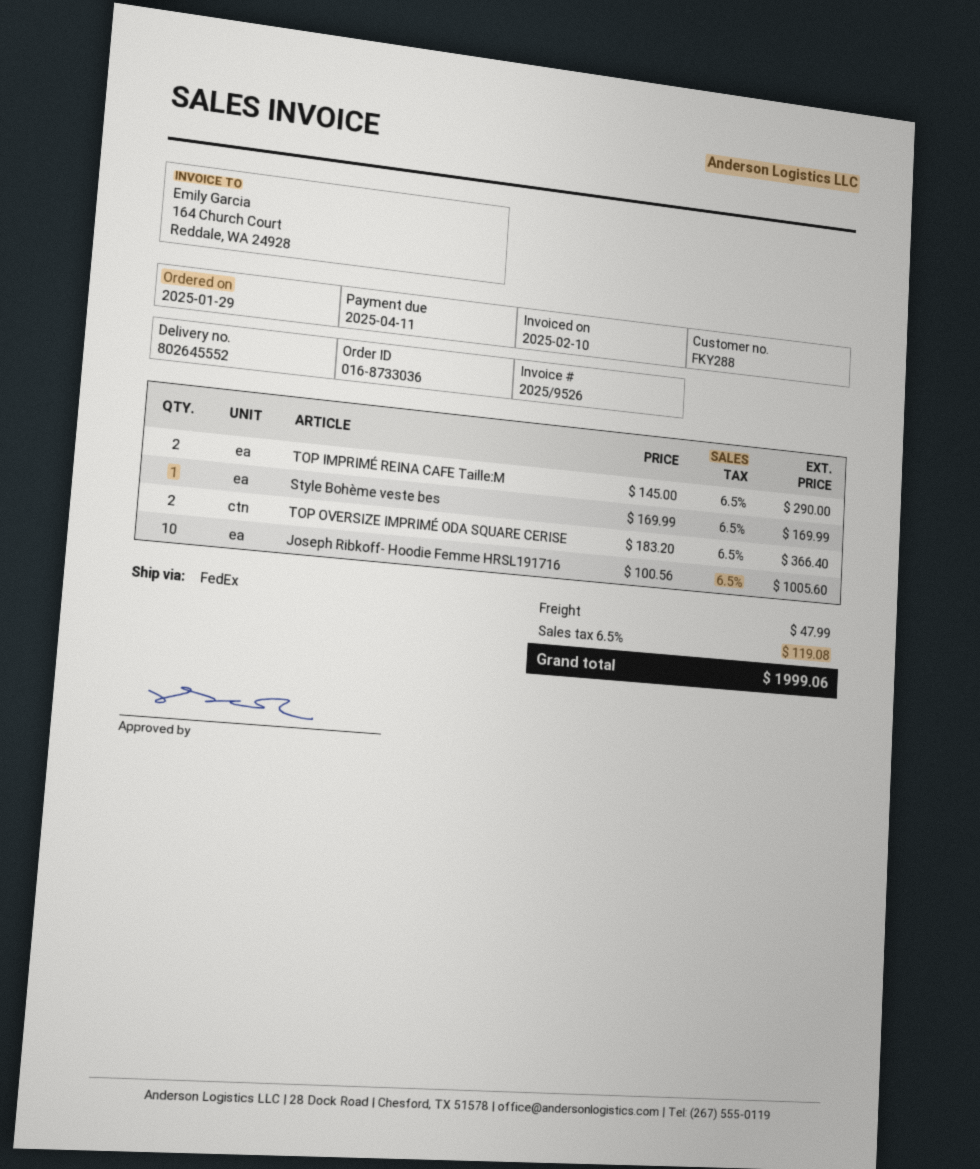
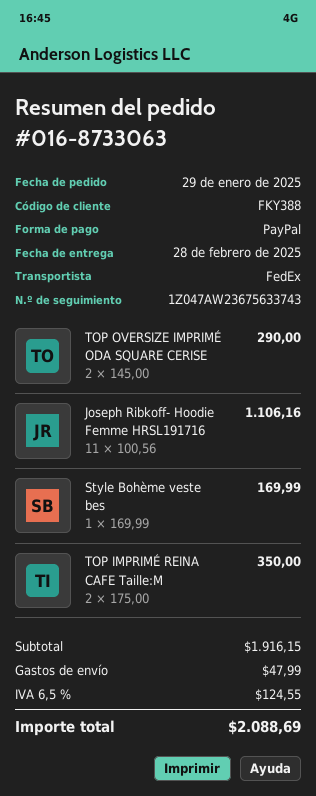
order number: 016-8733036 -> 016-8733063
customer number: FKY288 -> FKY388
TOP IMPRIMÉ REINA CAFE Taille:M: 2 x 145.00 = 290.00 -> 2 x 175.00 = 350.00
TOP OVERSIZE IMPRIMÉ ODA SQUARE CERISE: 2 x 183.20 = 366.40 -> 2 x 145.00 = 290.00
Joseph Ribkoff- Hoodie Femme HRSL191716: 10 x 100.56 = 1005.60 -> 11 x 100.56 = 1106.16
tax: 6.5% = 119.08 -> 6.5% = 124.55
total: 1999.06 -> 2088.69

